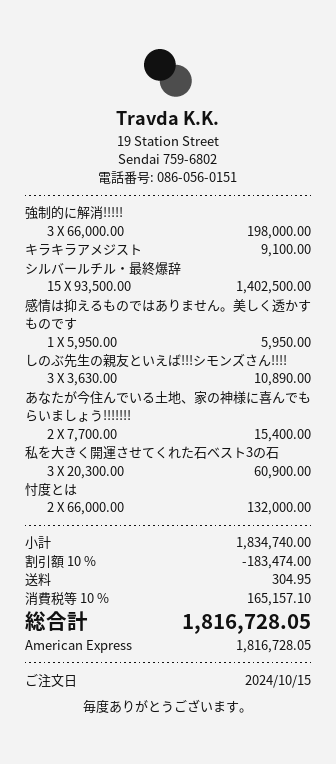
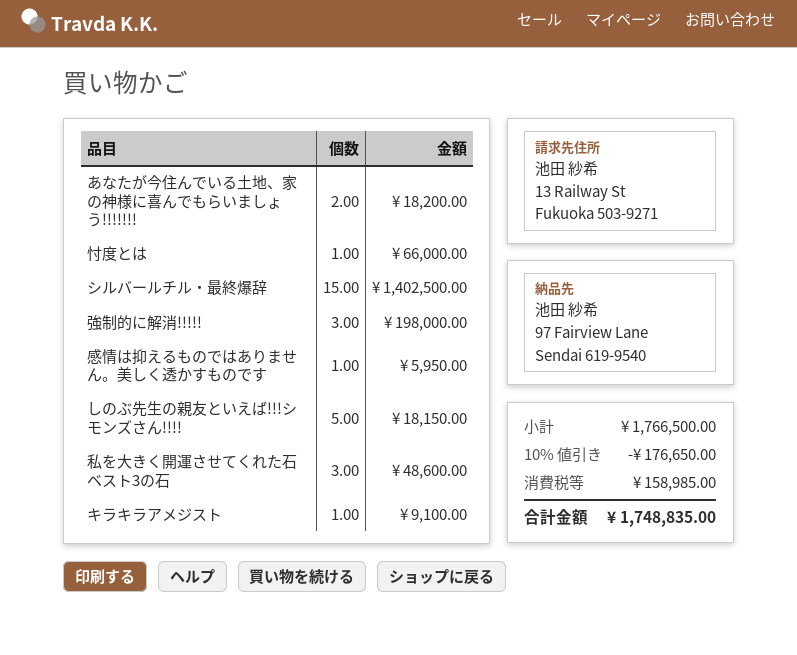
しのぶ先生の親友といえば!!!シモンズさん!!!!: 3 for 10890.00 -> 5 for 18150.00
あなたが今住んでいる土地、家の神様に喜んでもらいましょう!!!!!!!: 2 for 15400.00 -> 2 for 18200.00
私を大きく開運させてくれた石ベスト3の石: 3 for 60900.00 -> 3 for 48600.00
忖度とは: 2 for 132000.00 -> 1 for 66000.00
subtotal: 1834740.00 -> 1766500.00
discount: 10% = 183474.00 -> 10% = 176650.00
shipping: 304.95 -> none
tax: 165157.10 -> 158985.00
total: 1816728.05 -> 1748835.00

